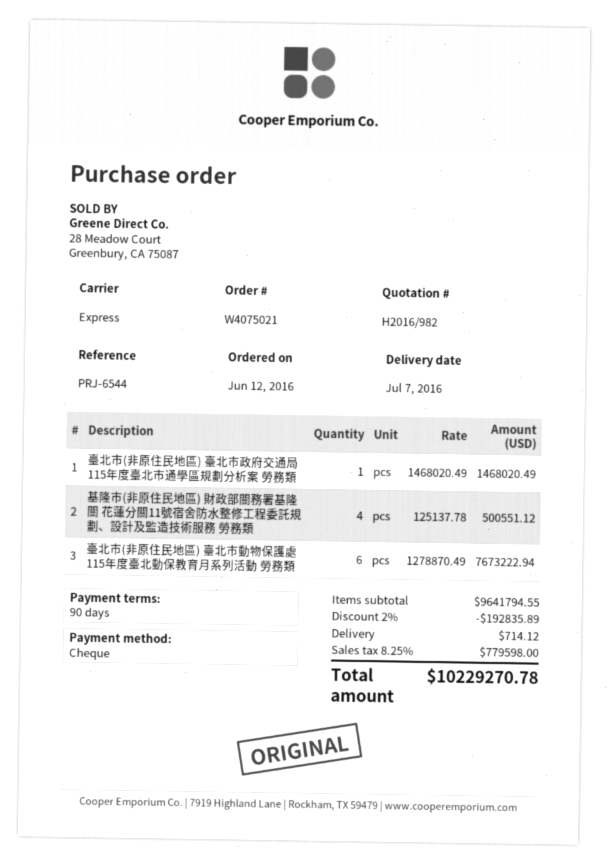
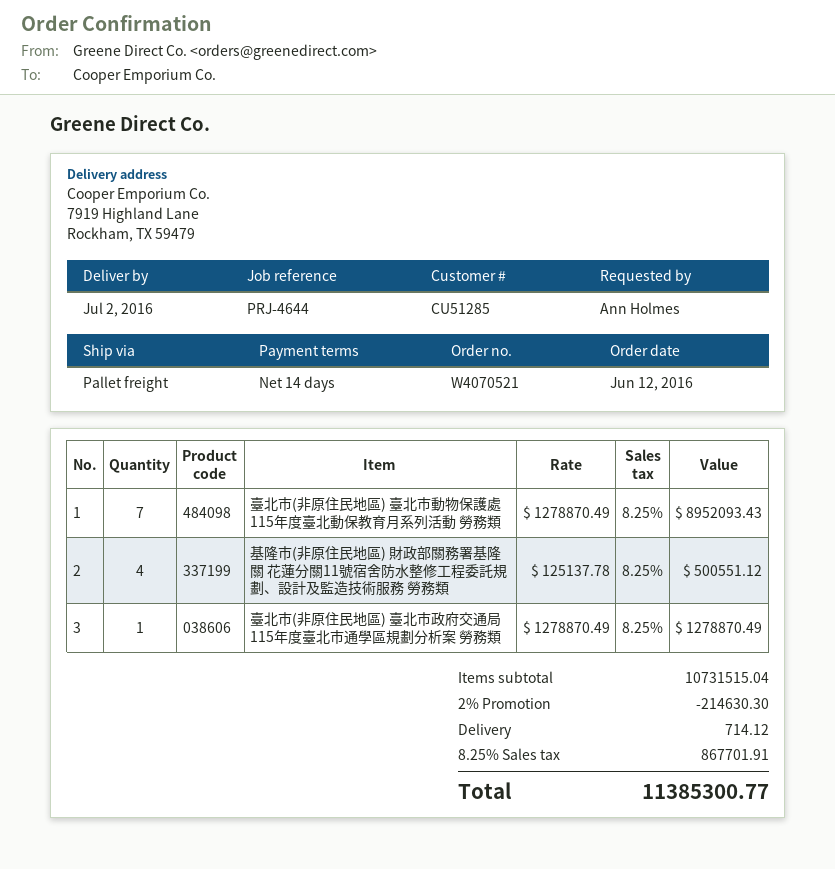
order number: W4075021 -> W4070521
delivery date: 2016-07-07 -> 2016-07-02
payment terms: 90 days -> 14 days
reference: PRJ-6544 -> PRJ-4644
shipping method: express -> pallet freight
臺北市(非原住民地區) 臺北市政府交通局 115年度臺北市通學區規劃分析案 勞務類: 1 x 1468020.49 = 1468020.49 -> 1 x 1278870.49 = 1278870.49
臺北市(非原住民地區) 臺北市動物保護處 115年度臺北動保教育月系列活動 勞務類: 6 x 1278870.49 = 7673222.94 -> 7 x 1278870.49 = 8952093.43
subtotal: 9641794.55 -> 10731515.04
discount: 2% = 192835.89 -> 2% = 214630.30
tax: 8.25% = 779598.00 -> 8.25% = 867701.91
total: 10229270.78 -> 11385300.77

